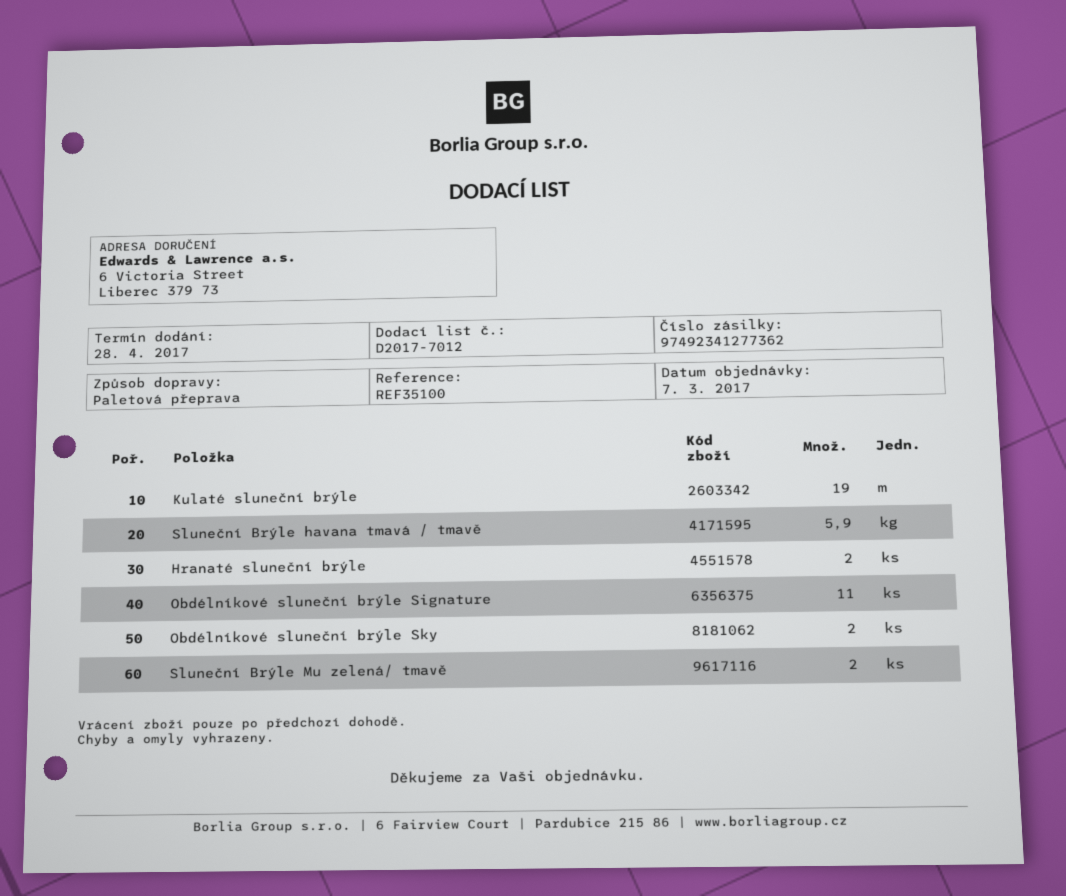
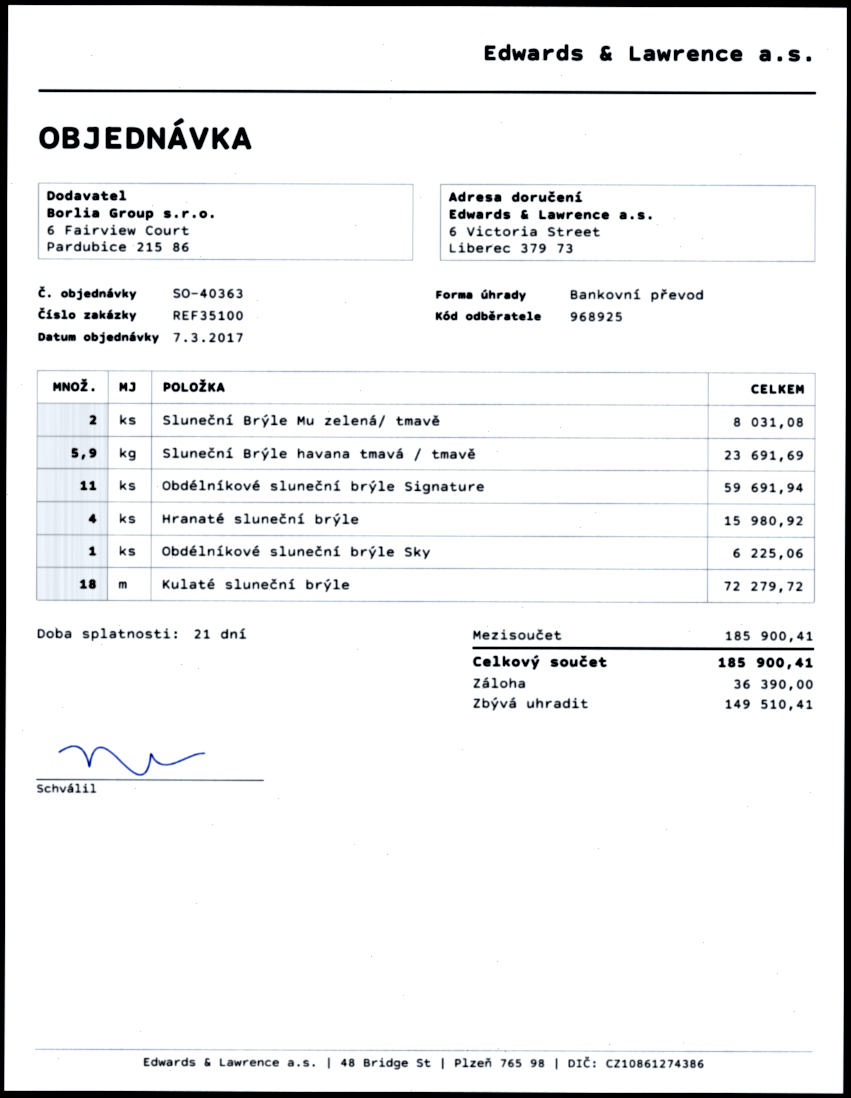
Kulaté sluneční brýle: 19 -> 18
Hranaté sluneční brýle: 2 -> 4
Obdélníkové sluneční brýle Sky: 2 -> 1

